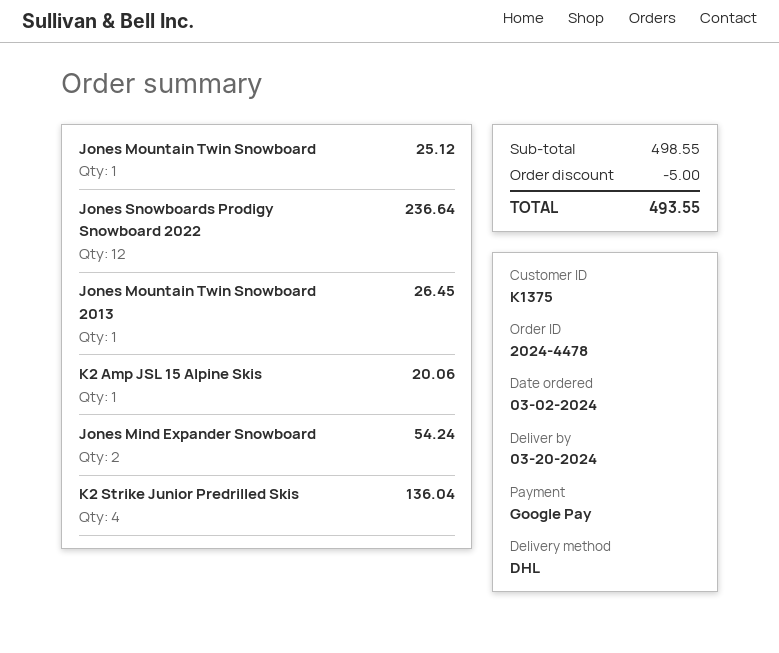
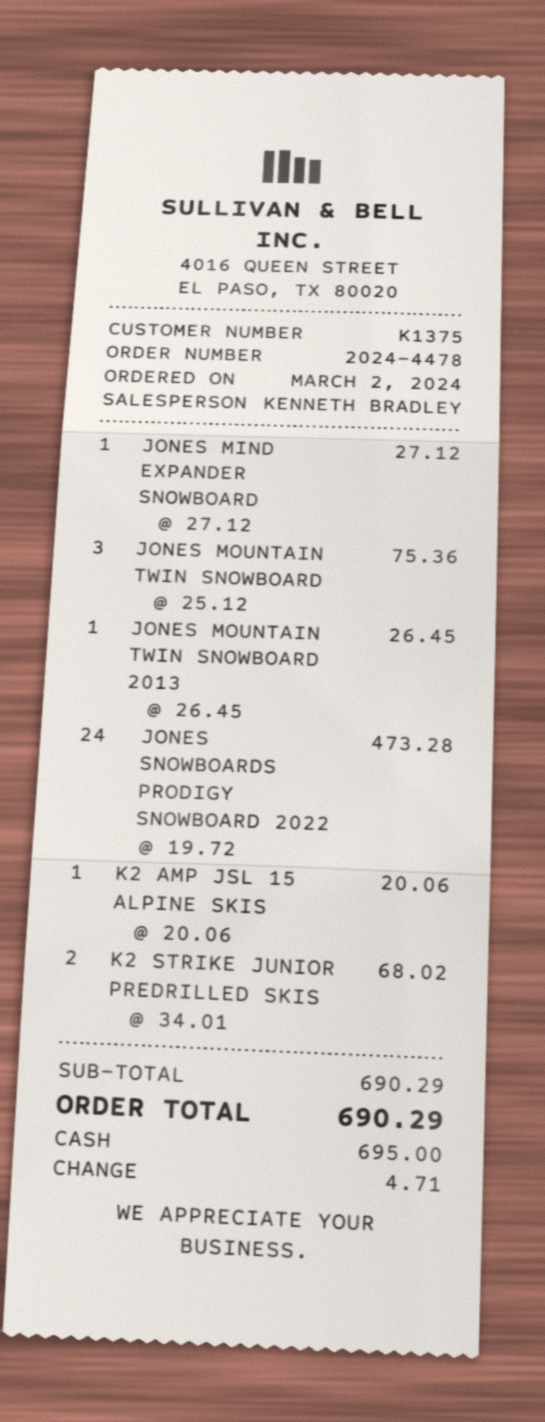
payment method: Google Pay -> cash
Jones Mountain Twin Snowboard: 1 for 25.12 -> 3 for 75.36
Jones Snowboards Prodigy Snowboard 2022: 12 for 236.64 -> 24 for 473.28
Jones Mind Expander Snowboard: 2 for 54.24 -> 1 for 27.12
K2 Strike Junior Predrilled Skis: 4 for 136.04 -> 2 for 68.02
subtotal: 498.55 -> 690.29
discount: 5.00 -> none
total: 493.55 -> 690.29

